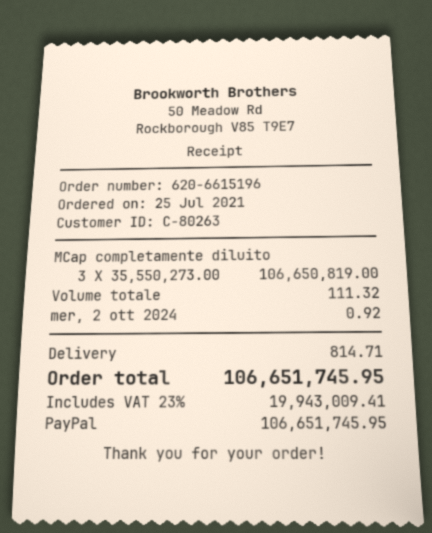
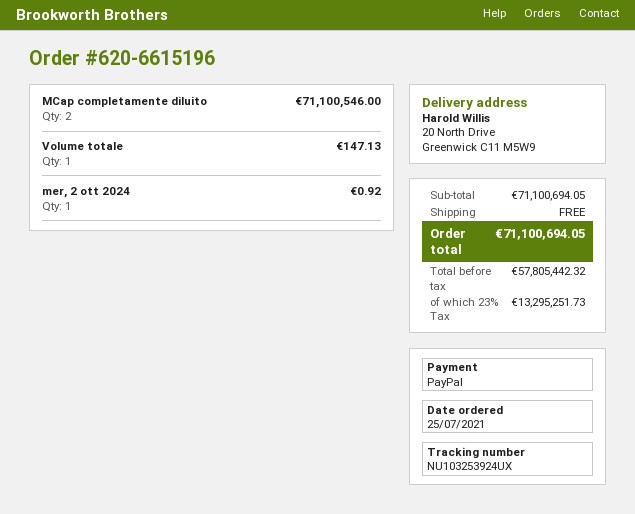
MCap completamente diluito: 3 for 106650819.00 -> 2 for 71100546.00
Volume totale: 1 for 111.32 -> 1 for 147.13
shipping: 814.71 -> 0.00
tax: 23% = 19943009.41 -> 23% = 13295251.73
total: 106651745.95 -> 71100694.05

